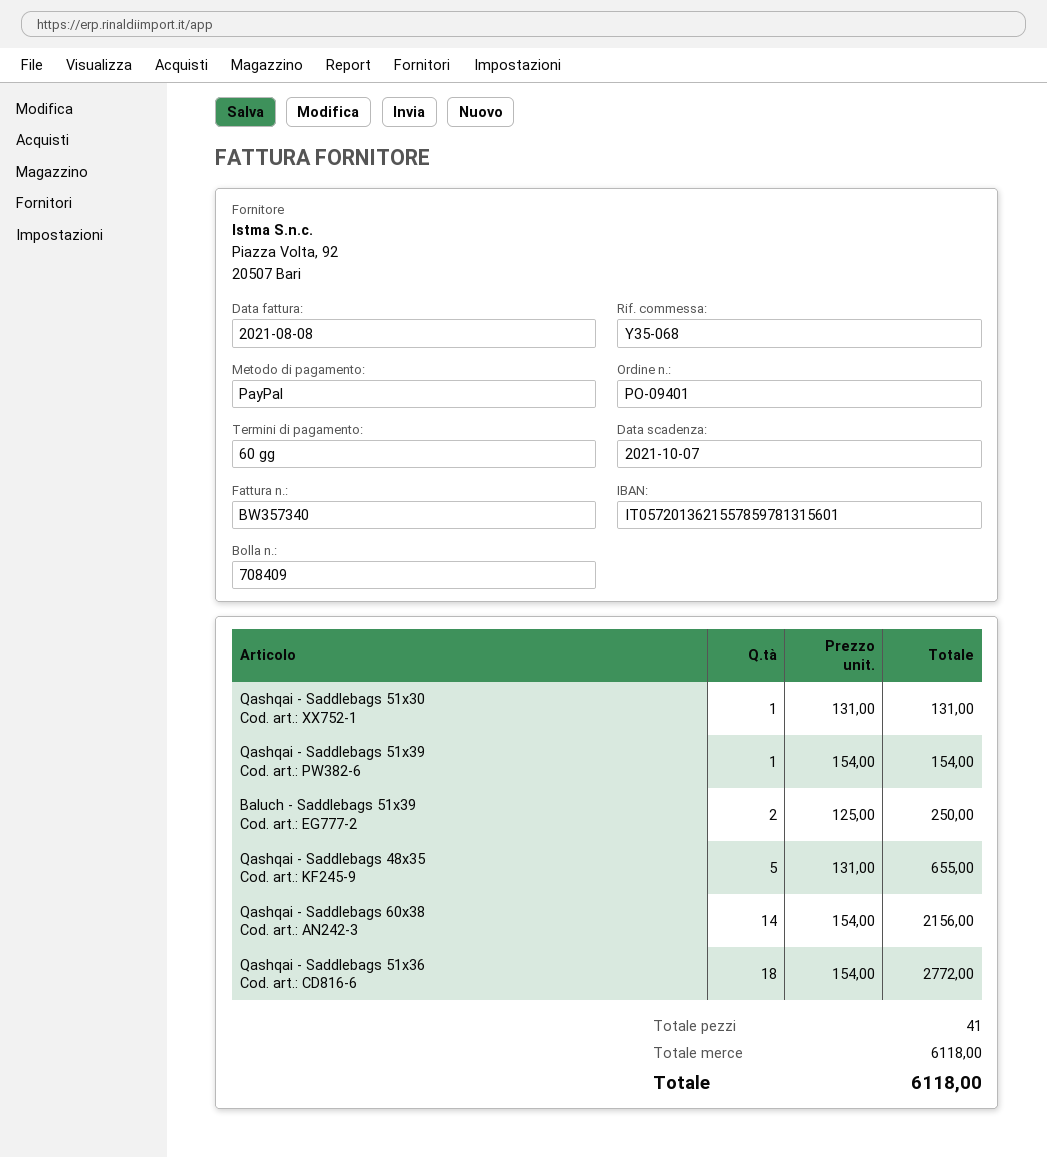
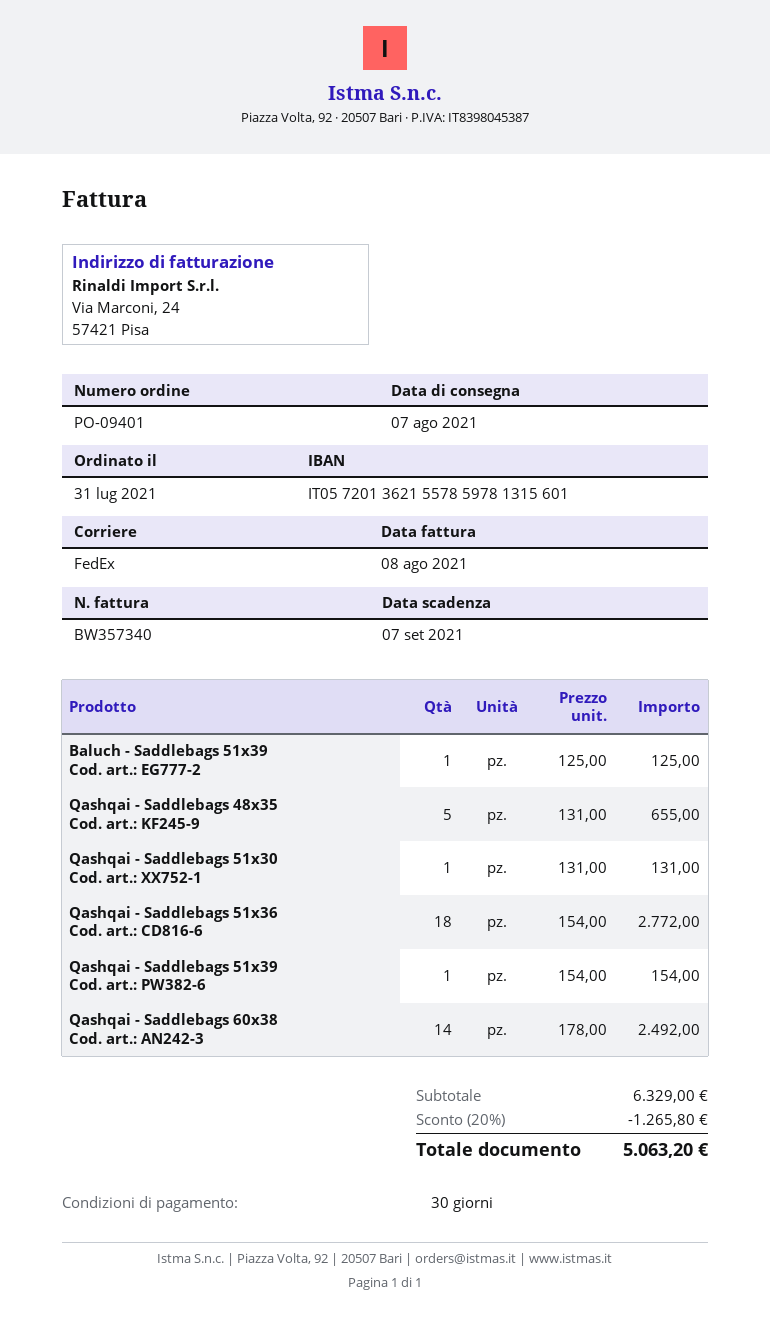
payment terms: 60 days -> 30 days
due date: 2021-10-07 -> 2021-09-07
Baluch - Saddlebags 51x39: 2 x 125.00 = 250.00 -> 1 x 125.00 = 125.00
Qashqai - Saddlebags 60x38: 14 x 154.00 = 2156.00 -> 14 x 178.00 = 2492.00
subtotal: 6118.00 -> 6329.00
discount: none -> 20% = 1265.80
total: 6118.00 -> 5063.20

